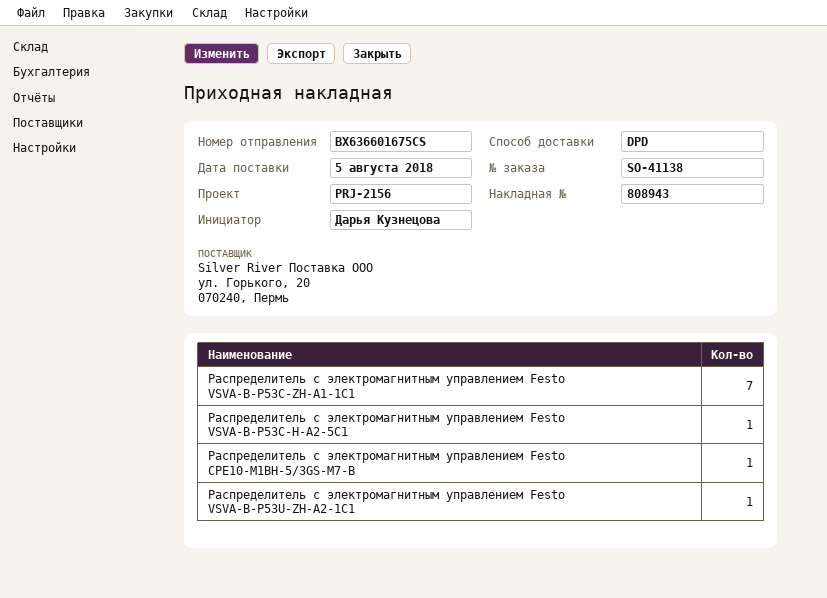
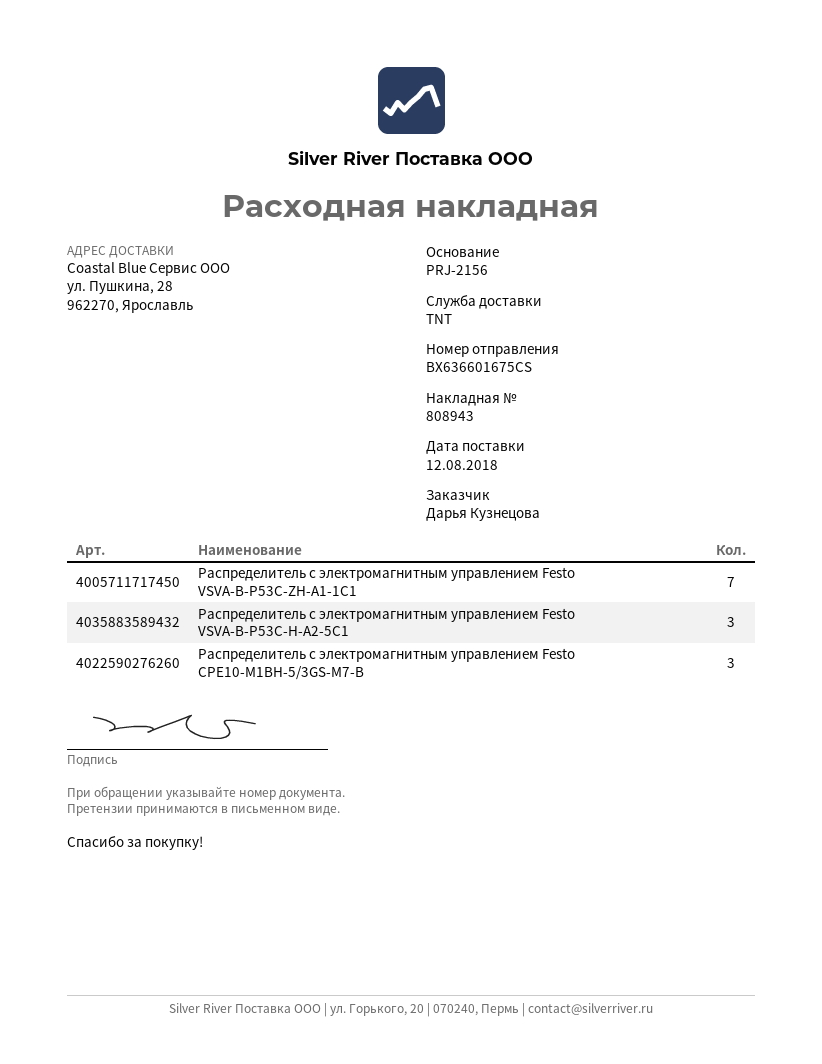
delivery date: 2018-08-05 -> 2018-08-12
shipping method: DPD -> TNT
Распределитель с электромагнитным управлением Festo VSVA-B-P53C-H-A2-5C1: 1 -> 3
Распределитель с электромагнитным управлением Festo CPE10-M1BH-5/3GS-M7-B: 1 -> 3
Распределитель с электромагнитным управлением Festo VSVA-B-P53U-ZH-A2-1C1: 1 -> none

